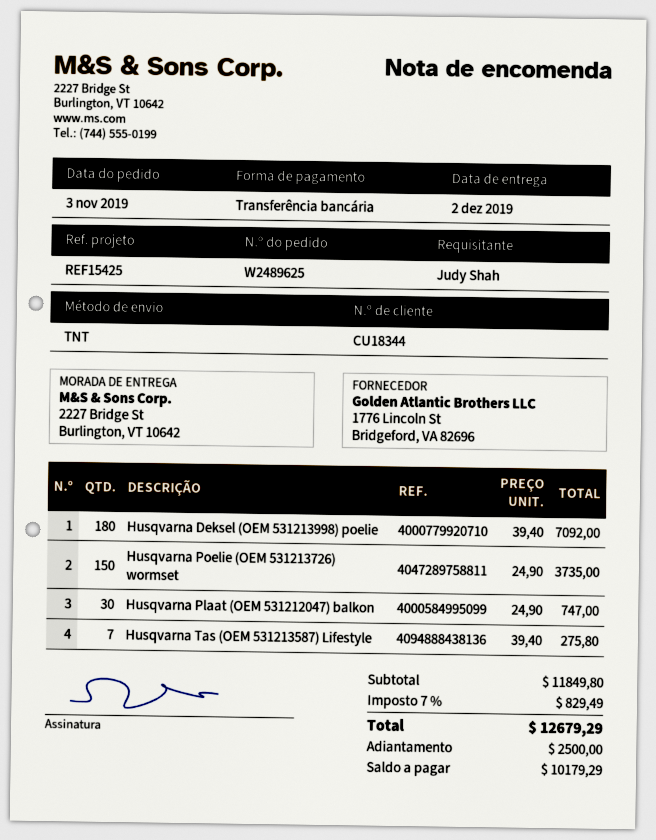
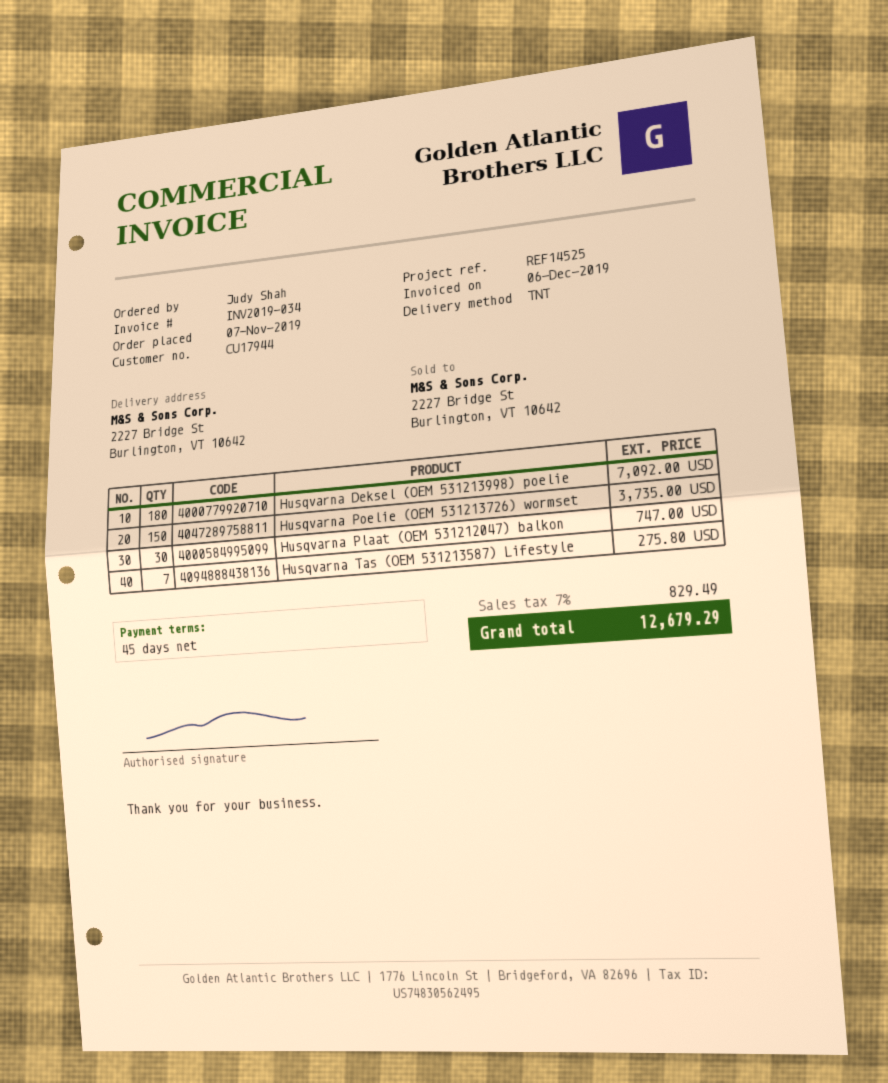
order date: 2019-11-03 -> 2019-11-07
customer number: CU18344 -> CU17944
reference: REF15425 -> REF14525

